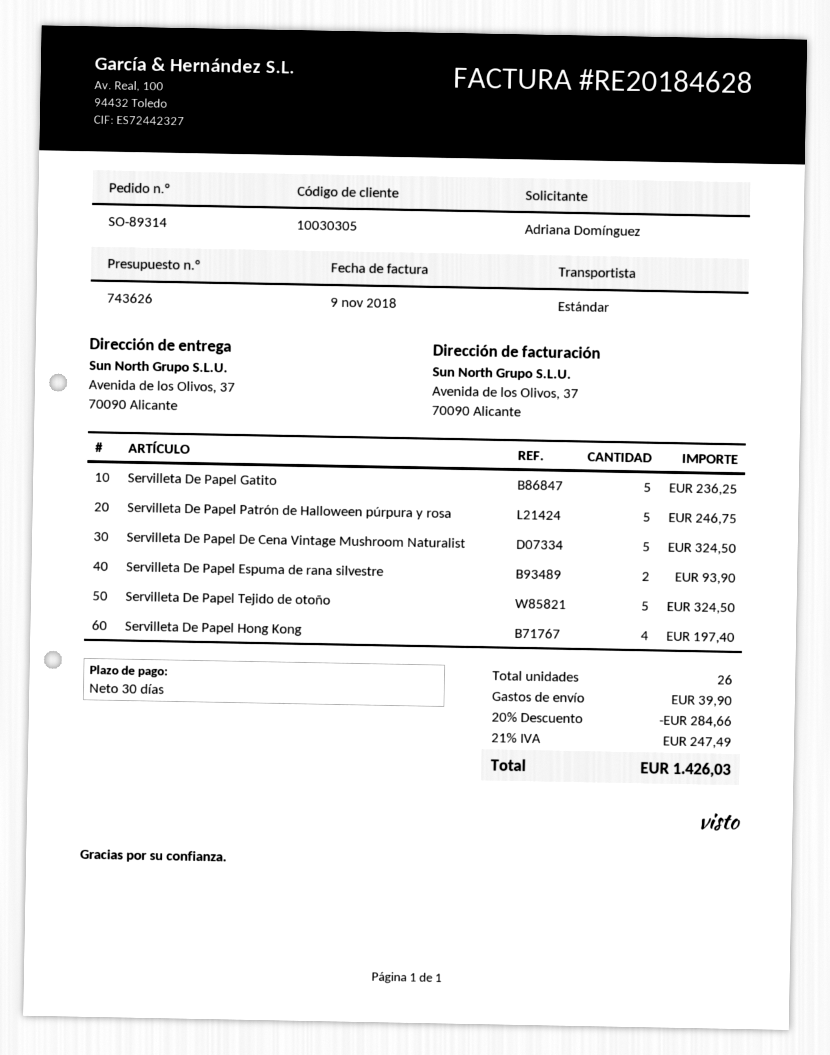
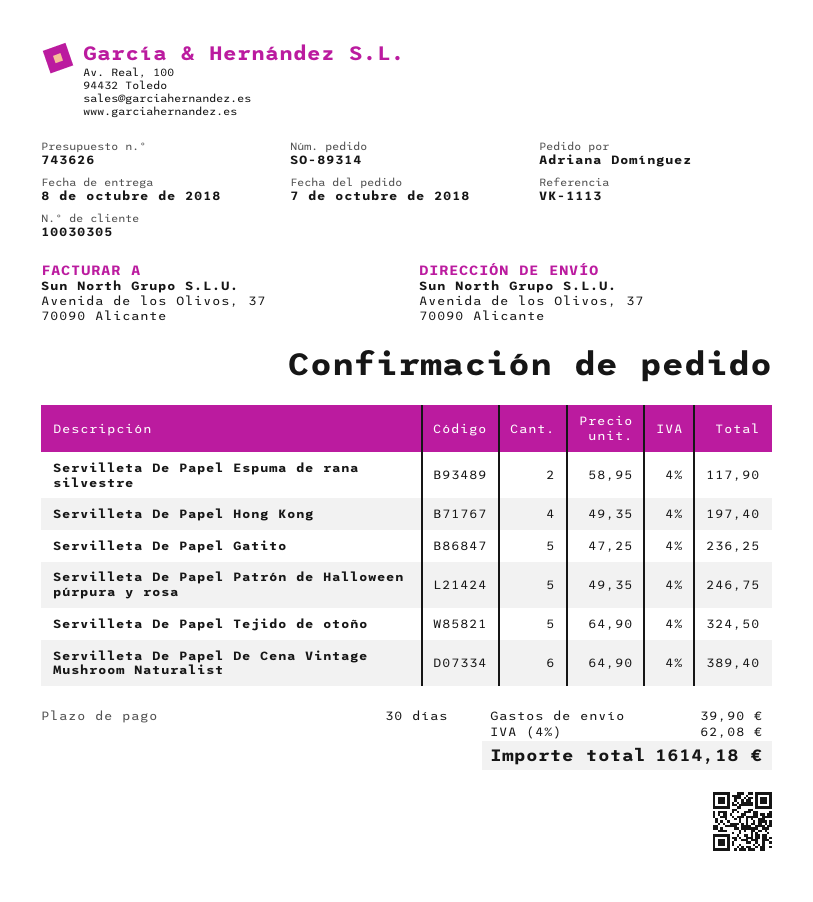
Servilleta De Papel De Cena Vintage Mushroom Naturalist: 5 for 324.50 -> 6 for 389.40
Servilleta De Papel Espuma de rana silvestre: 2 for 93.90 -> 2 for 117.90
discount: 20% = 284.66 -> none
tax: 21% = 247.49 -> 4% = 62.08
total: 1426.03 -> 1614.18

